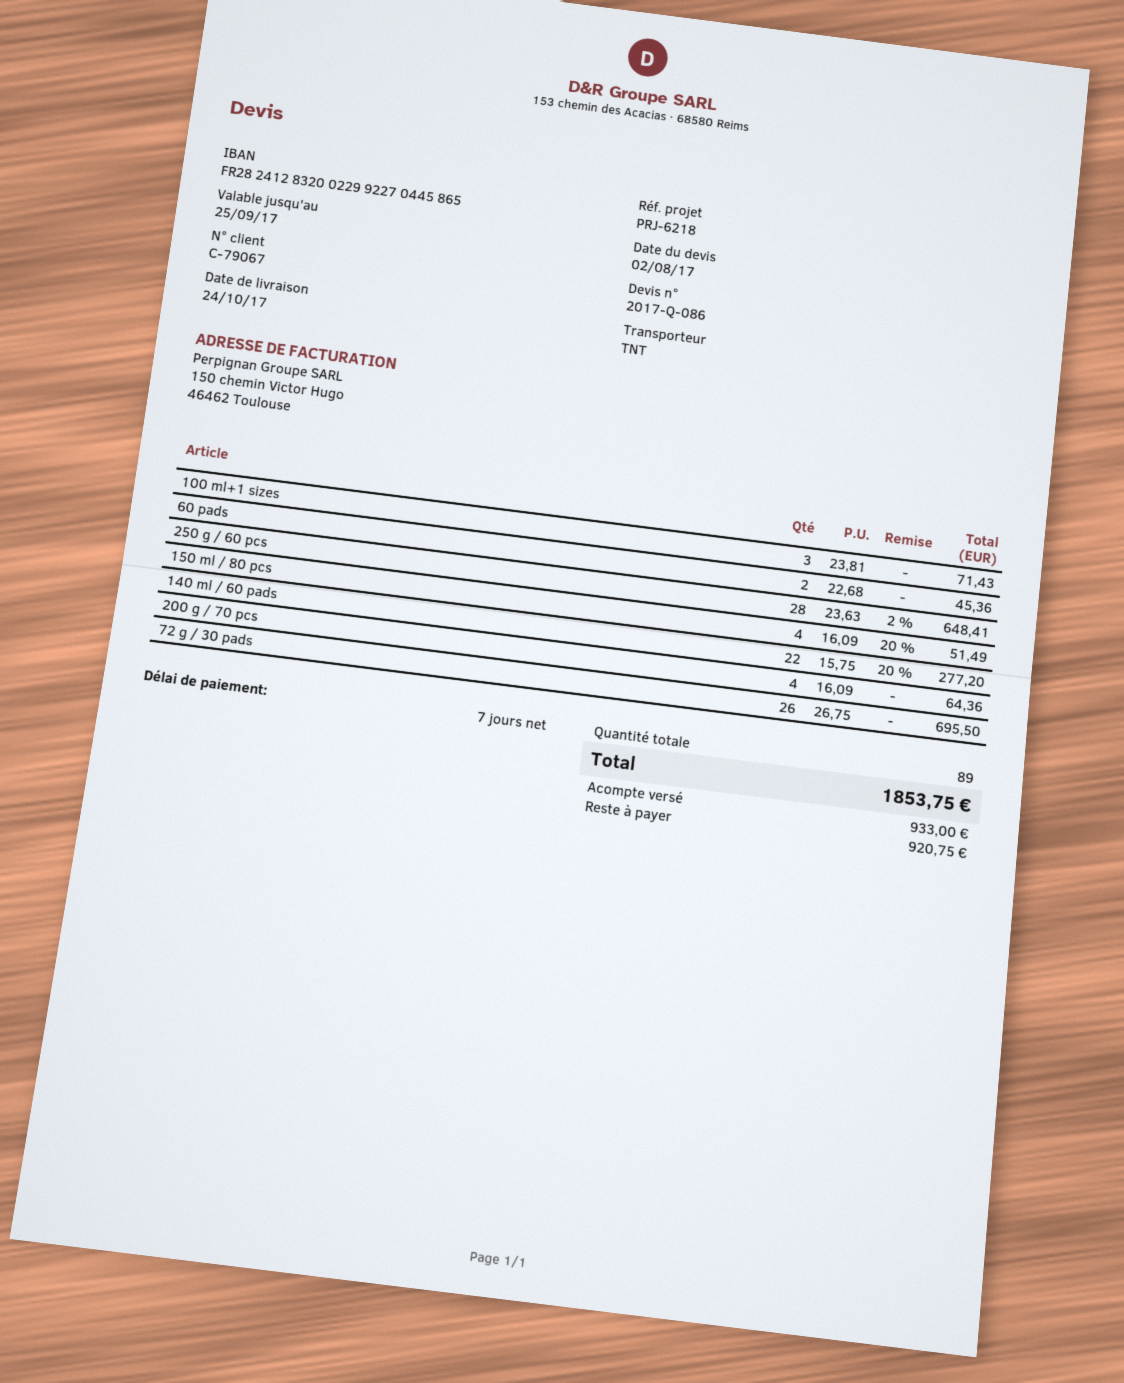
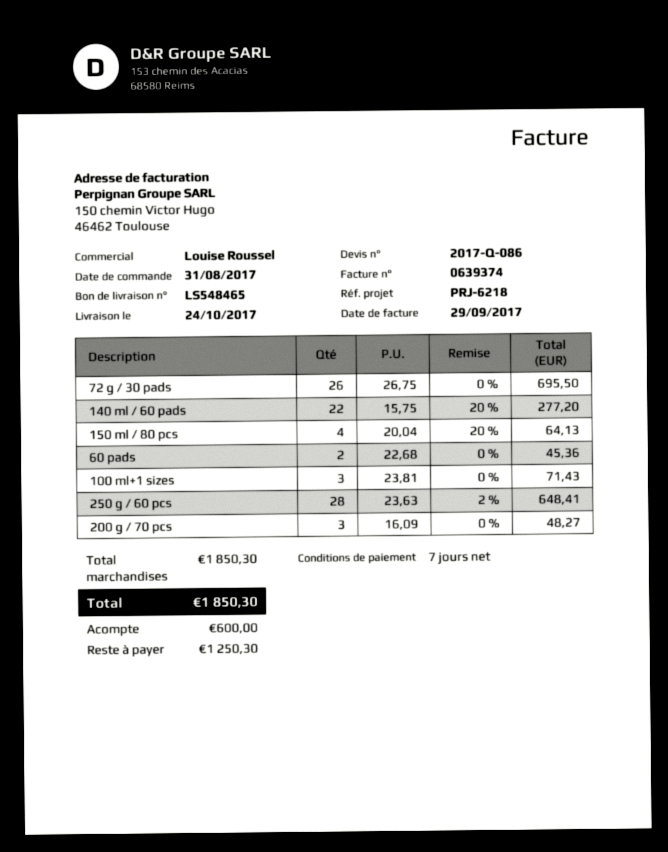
150 ml / 80 pcs: 4 x 16.09 - 20% = 51.49 -> 4 x 20.04 - 20% = 64.13
200 g / 70 pcs: 4 x 16.09 = 64.36 -> 3 x 16.09 = 48.27
total: 1853.75 -> 1850.30
deposit: 933.00 -> 600.00
balance: 920.75 -> 1250.30

